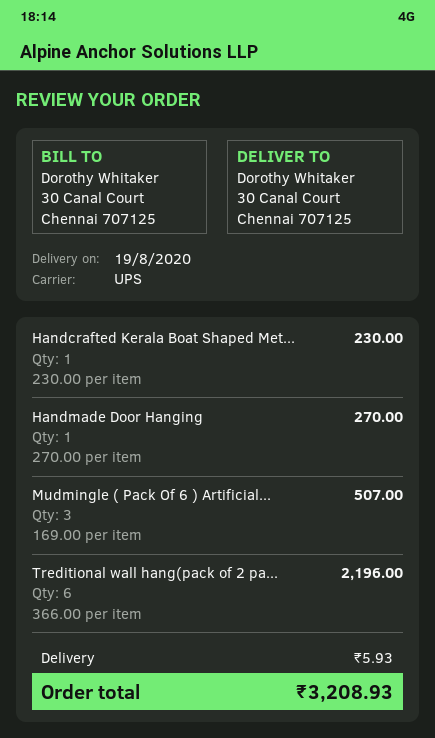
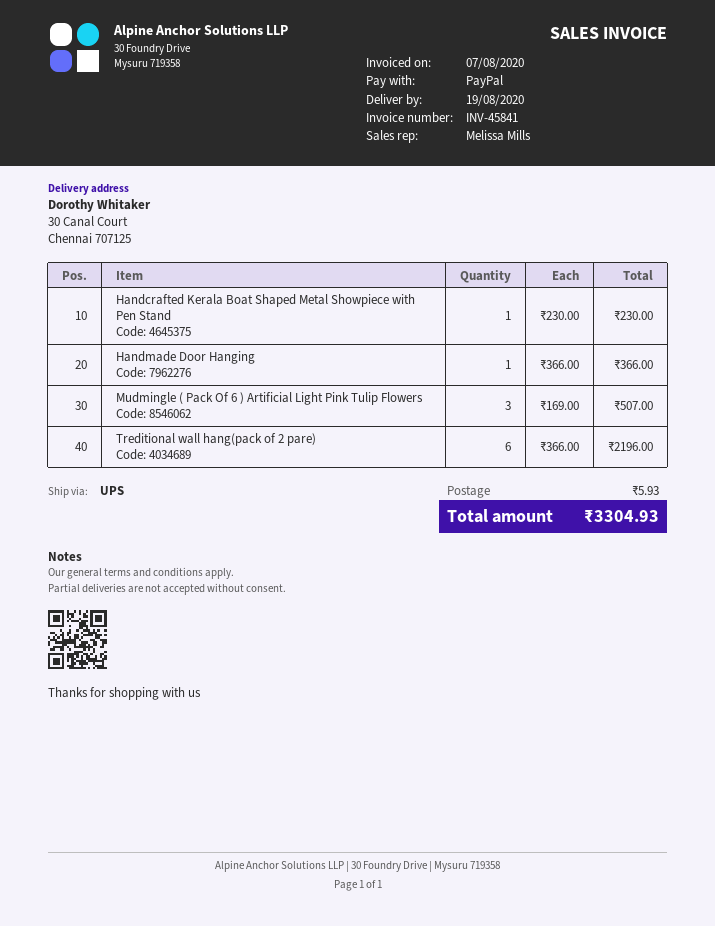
Handmade Door Hanging: 1 x 270.00 = 270.00 -> 1 x 366.00 = 366.00
total: 3208.93 -> 3304.93

